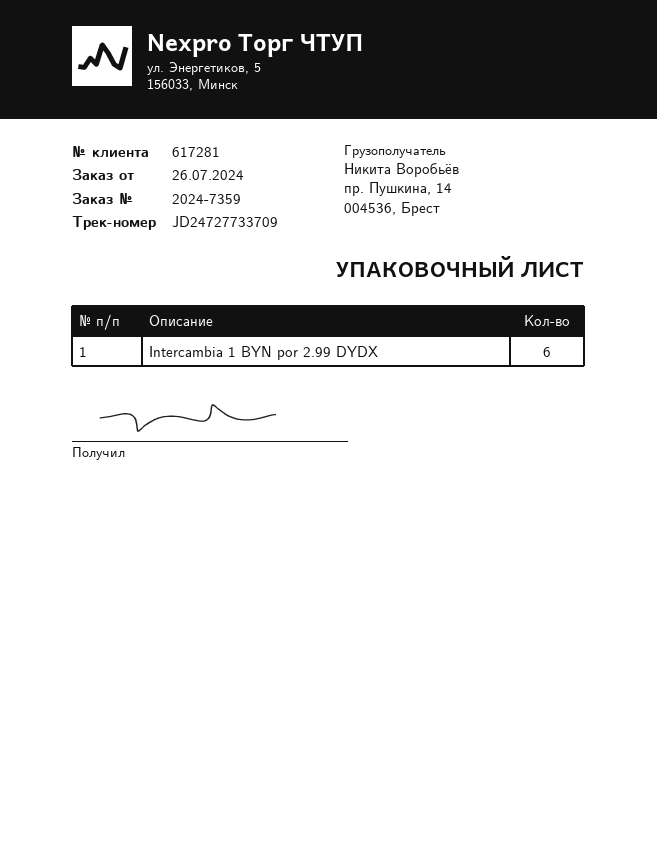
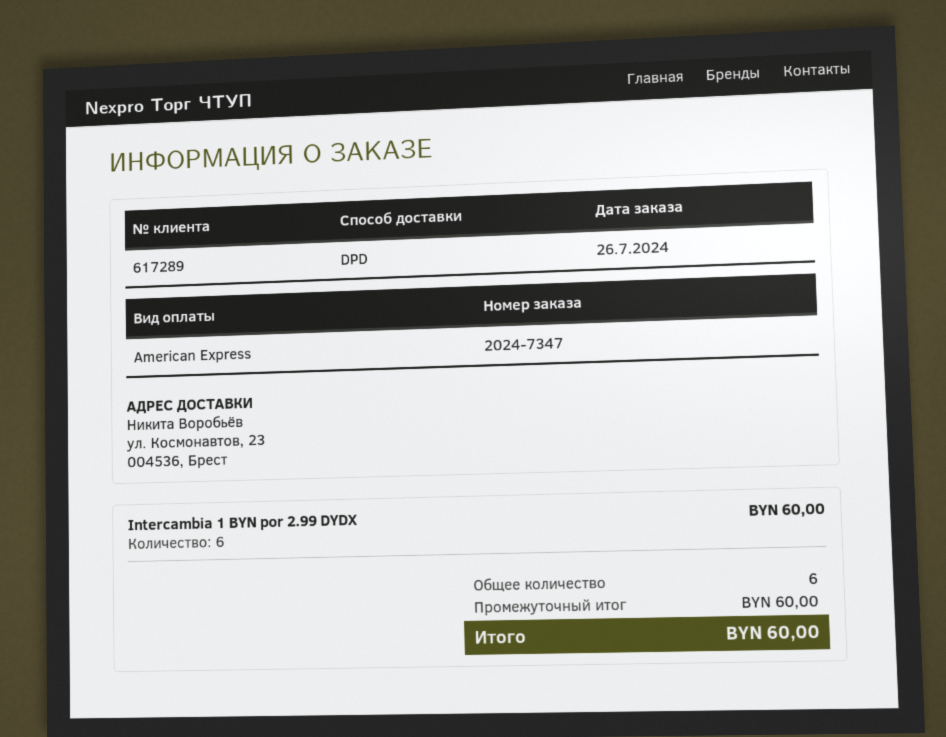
order number: 2024-7359 -> 2024-7347
customer number: 617281 -> 617289
ship to: пр. Пушкина, 14, 004536, Брест -> ул. Космонавтов, 23, 004536, Брест

